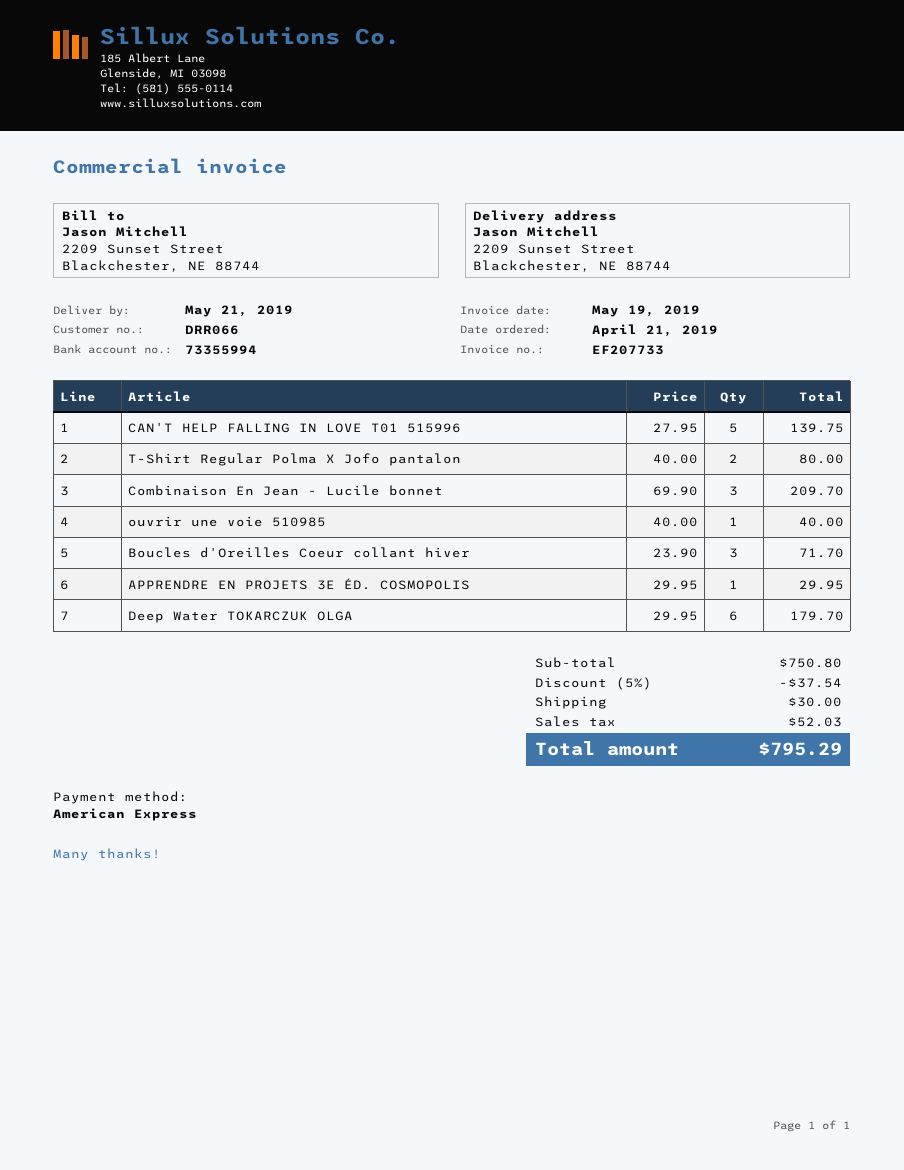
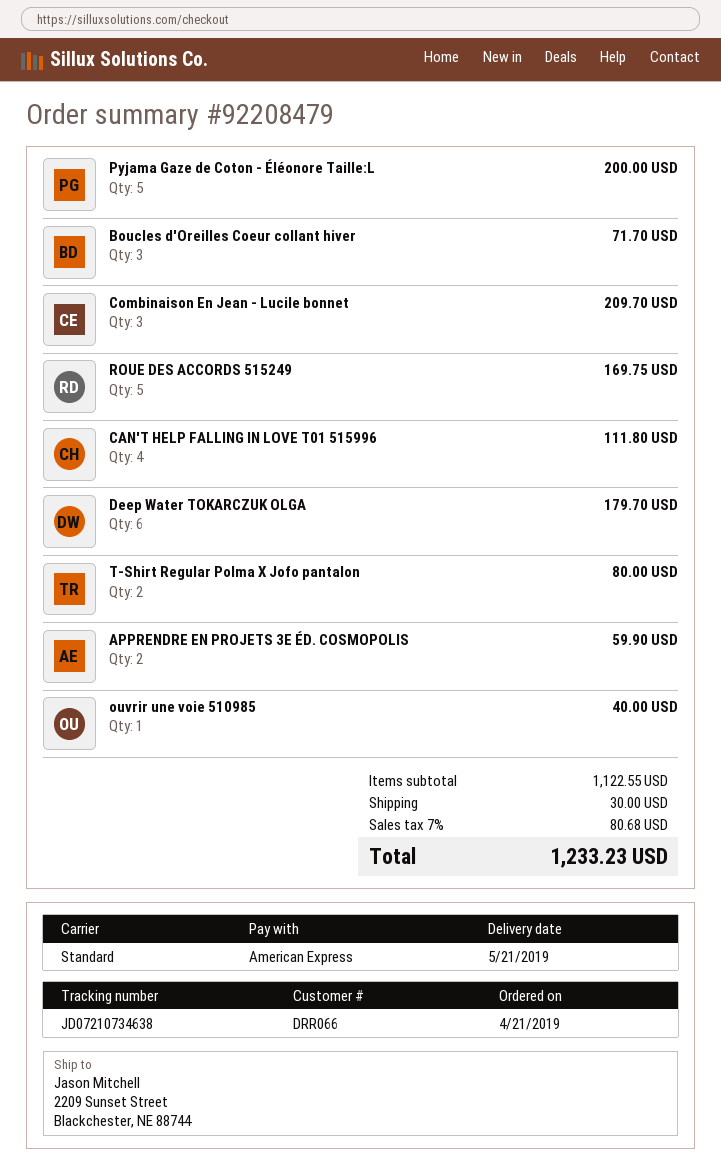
CAN'T HELP FALLING IN LOVE T01 515996: 5 for 139.75 -> 4 for 111.80
APPRENDRE EN PROJETS 3E ÉD. COSMOPOLIS: 1 for 29.95 -> 2 for 59.90
Pyjama Gaze de Coton - Éléonore Taille:L: none -> 5 for 200.00
ROUE DES ACCORDS 515249: none -> 5 for 169.75
subtotal: 750.80 -> 1122.55
discount: 5% = 37.54 -> none
tax: 52.03 -> 80.68
total: 795.29 -> 1233.23

